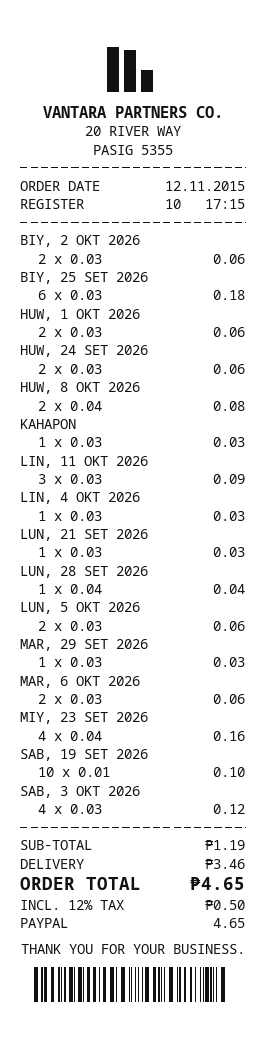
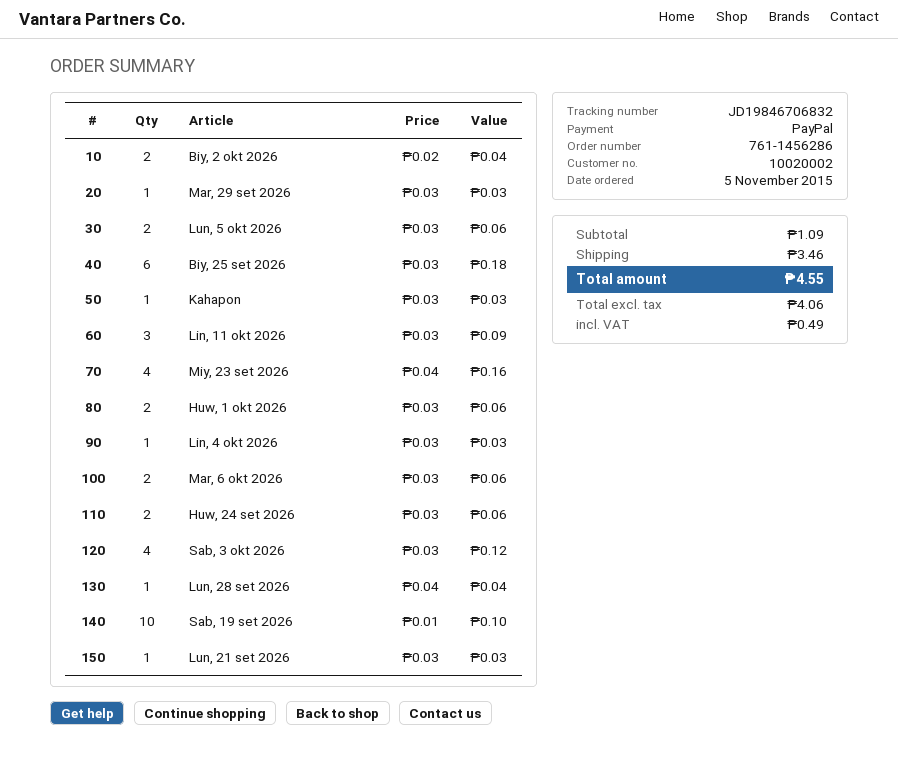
order date: 2015-11-12 -> 2015-11-05
BIY, 2 OKT 2026: 2 x 0.03 = 0.06 -> 2 x 0.02 = 0.04
HUW, 8 OKT 2026: 2 x 0.04 = 0.08 -> none
subtotal: 1.19 -> 1.09
tax: 0.50 -> 0.49
total: 4.65 -> 4.55

